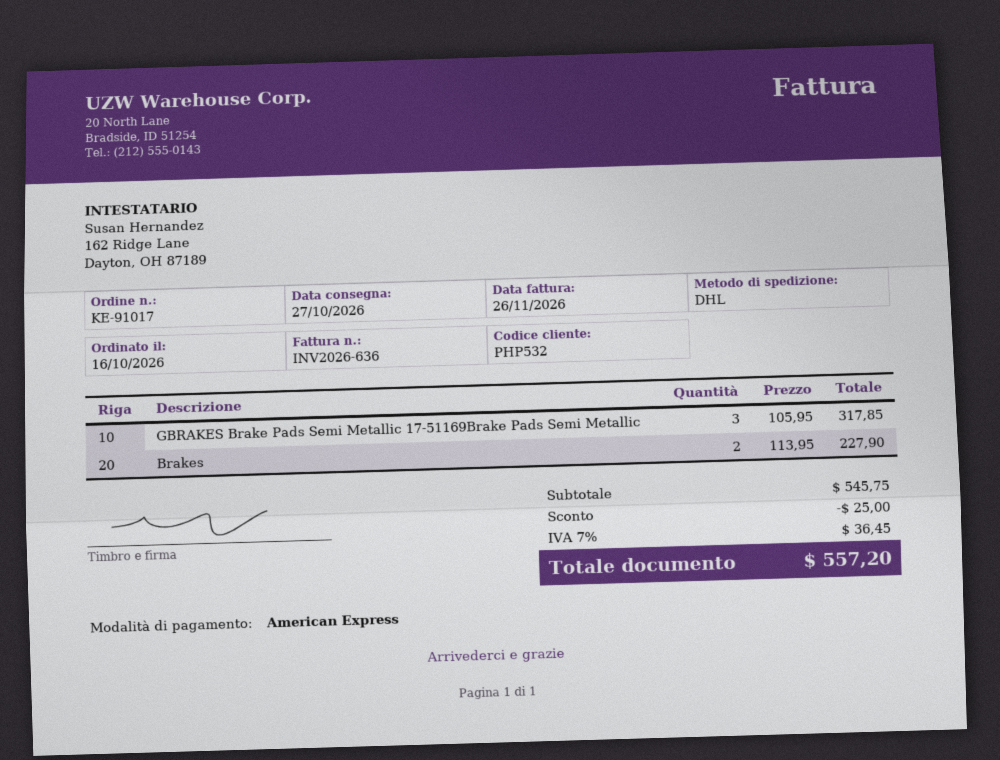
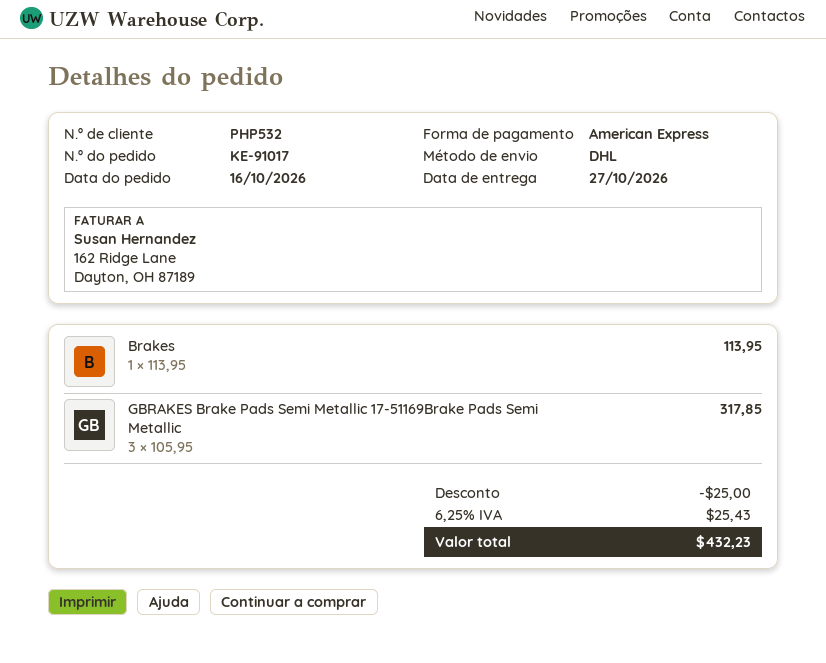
Brakes: 2 x 113.95 = 227.90 -> 1 x 113.95 = 113.95
tax: 7% = 36.45 -> 6.25% = 25.43
total: 557.20 -> 432.23

